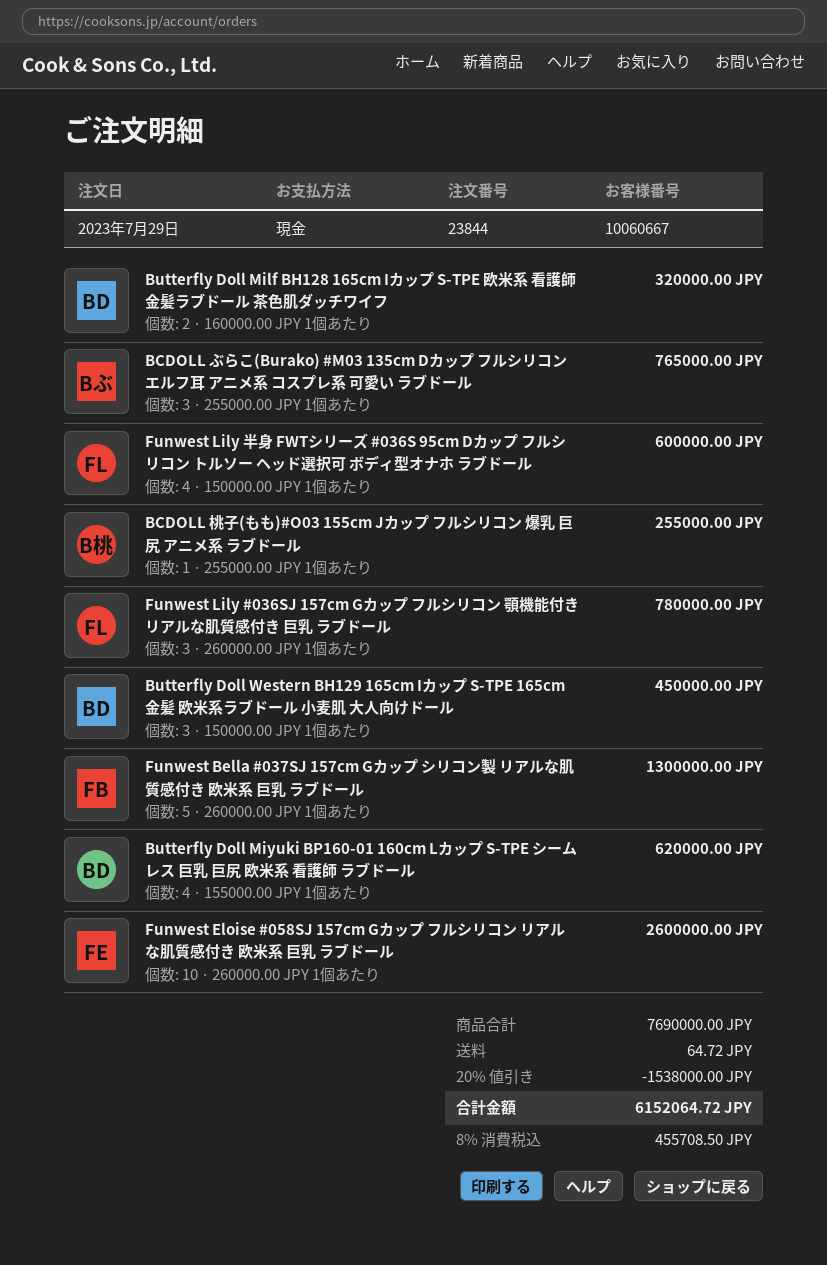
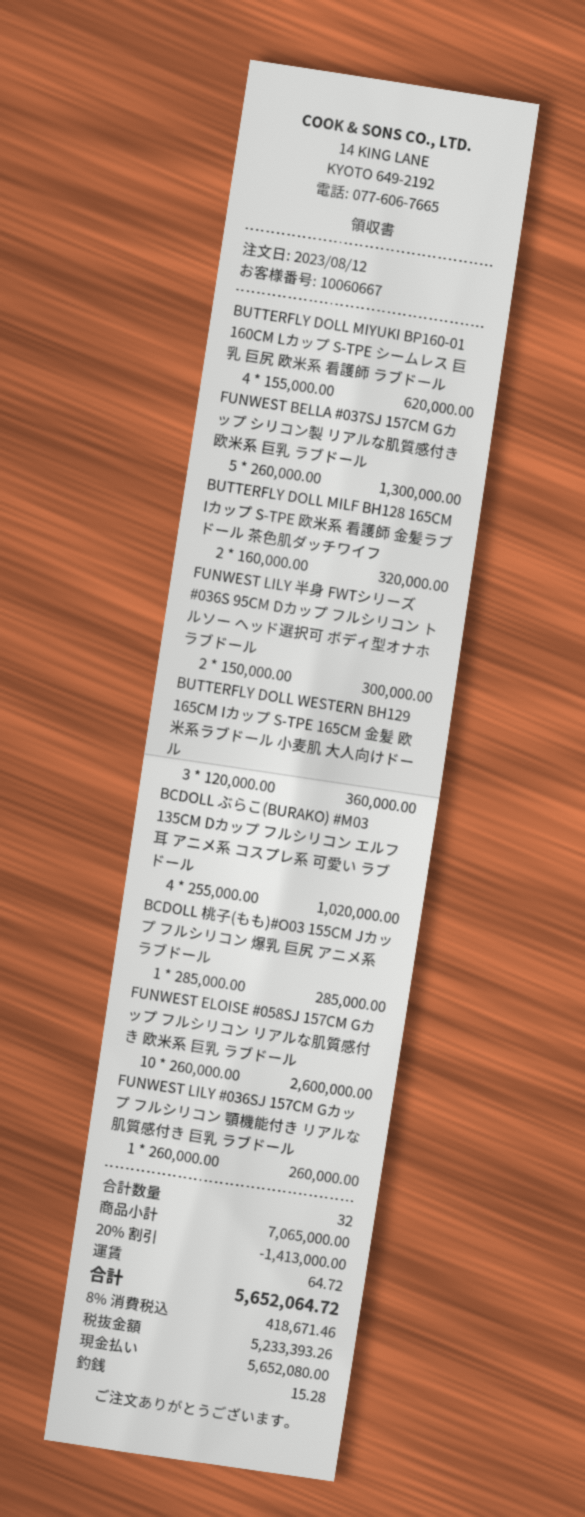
order date: 2023-07-29 -> 2023-08-12
BCDOLL ぶらこ(Burako) #M03 135cm Dカップ フルシリコン エルフ耳 アニメ系 コスプレ系 可愛い ラブドール: 3 x 255000.00 = 765000.00 -> 4 x 255000.00 = 1020000.00
Funwest Lily 半身 FWTシリーズ #036S 95cm Dカップ フルシリコン トルソー ヘッド選択可 ボディ型オナホ ラブドール: 4 x 150000.00 = 600000.00 -> 2 x 150000.00 = 300000.00
BCDOLL 桃子(もも)#O03 155cm Jカップ フルシリコン 爆乳 巨尻 アニメ系 ラブドール: 1 x 255000.00 = 255000.00 -> 1 x 285000.00 = 285000.00
Funwest Lily #036SJ 157cm Gカップ フルシリコン 顎機能付き リアルな肌質感付き 巨乳 ラブドール: 3 x 260000.00 = 780000.00 -> 1 x 260000.00 = 260000.00
Butterfly Doll Western BH129 165cm Iカップ S-TPE 165cm 金髪 欧米系ラブドール 小麦肌 大人向けドール: 3 x 150000.00 = 450000.00 -> 3 x 120000.00 = 360000.00
subtotal: 7690000.00 -> 7065000.00
discount: 20% = 1538000.00 -> 20% = 1413000.00
tax: 8% = 455708.50 -> 8% = 418671.46
total: 6152064.72 -> 5652064.72

